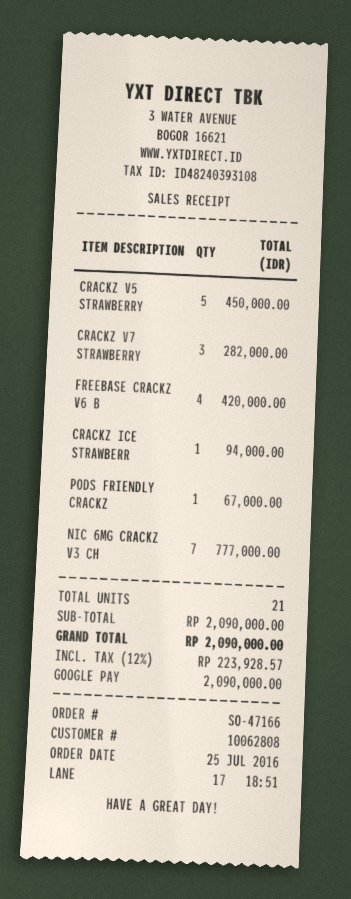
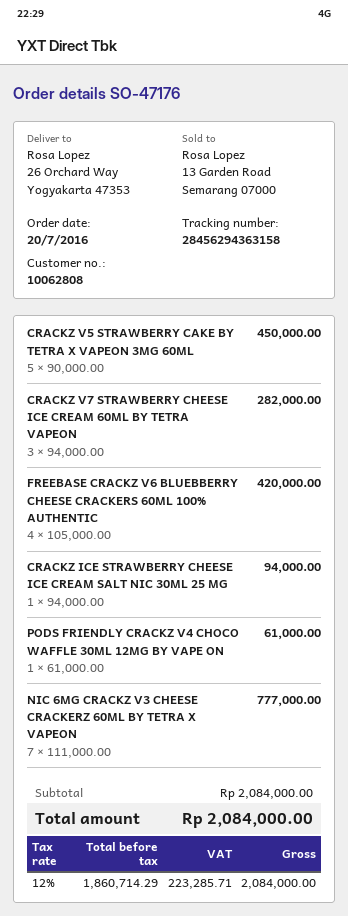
order number: SO-47166 -> SO-47176
order date: 2016-07-25 -> 2016-07-20
PODS FRIENDLY CRACKZ: 1 for 67000.00 -> 1 for 61000.00
subtotal: 2090000.00 -> 2084000.00
tax: 12% = 223928.57 -> 12% = 223285.71
total: 2090000.00 -> 2084000.00

